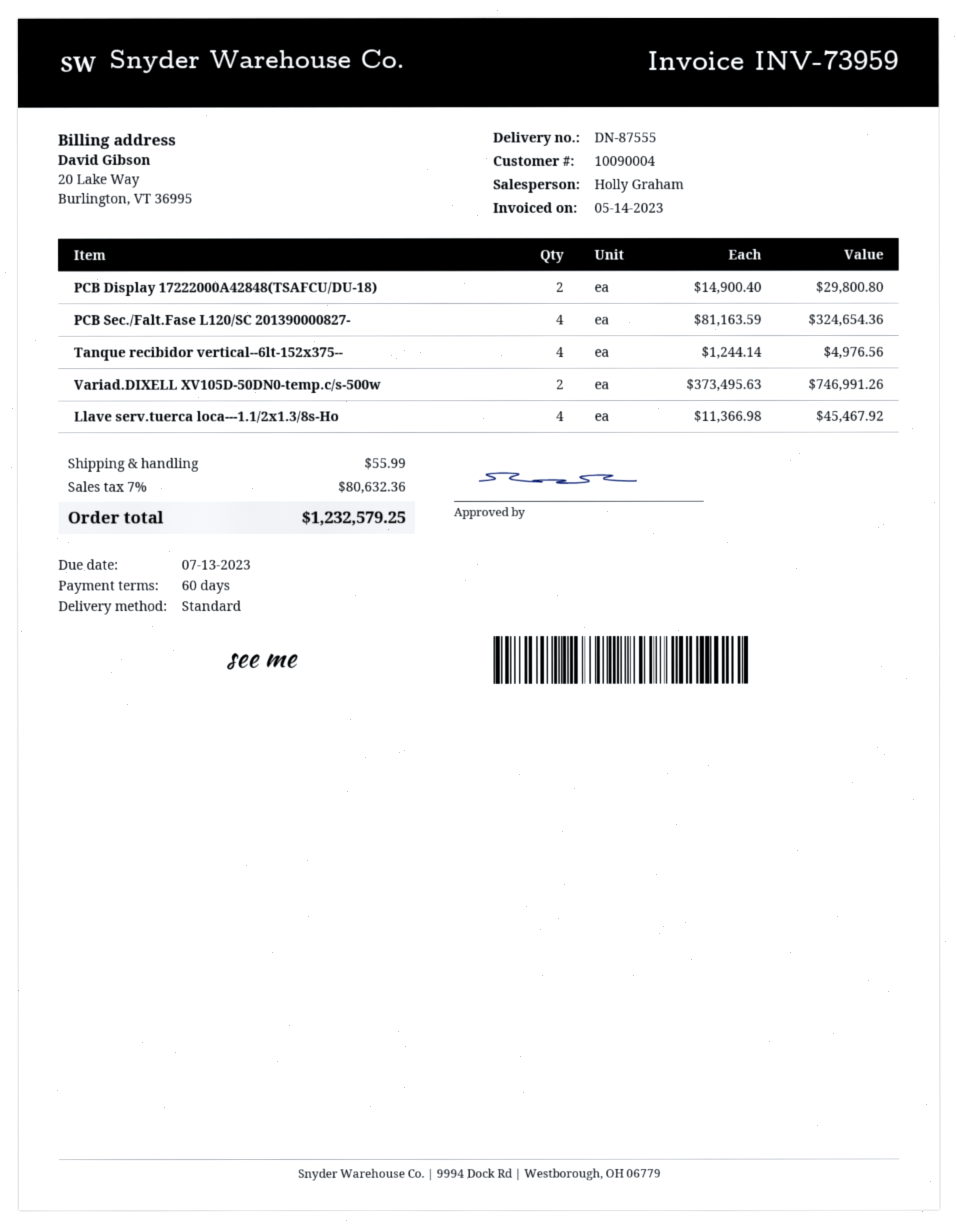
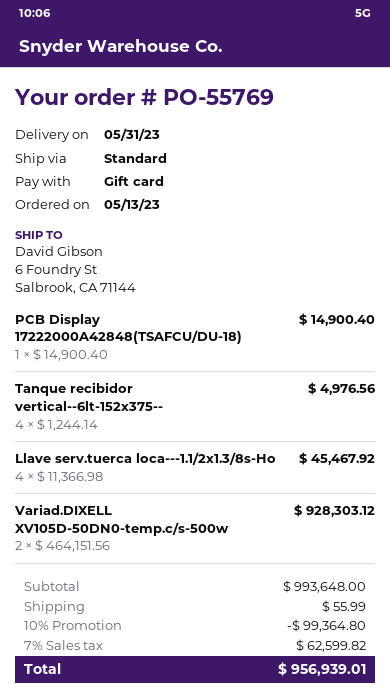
PCB Display 17222000A42848(TSAFCU/DU-18): 2 x 14900.40 = 29800.80 -> 1 x 14900.40 = 14900.40
PCB Sec./Falt.Fase L120/SC 201390000827-: 4 x 81163.59 = 324654.36 -> none
Variad.DIXELL XV105D-50DN0-temp.c/s-500w: 2 x 373495.63 = 746991.26 -> 2 x 464151.56 = 928303.12
discount: none -> 10% = 99364.80
tax: 7% = 80632.36 -> 7% = 62599.82
total: 1232579.25 -> 956939.01

